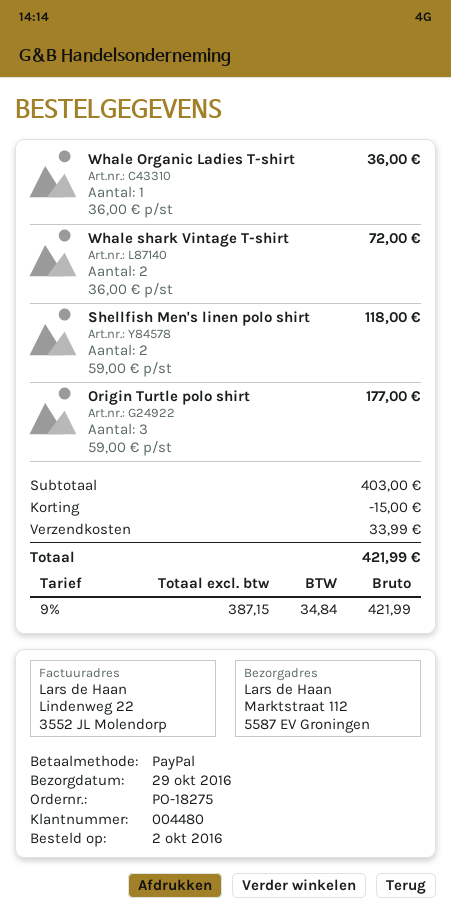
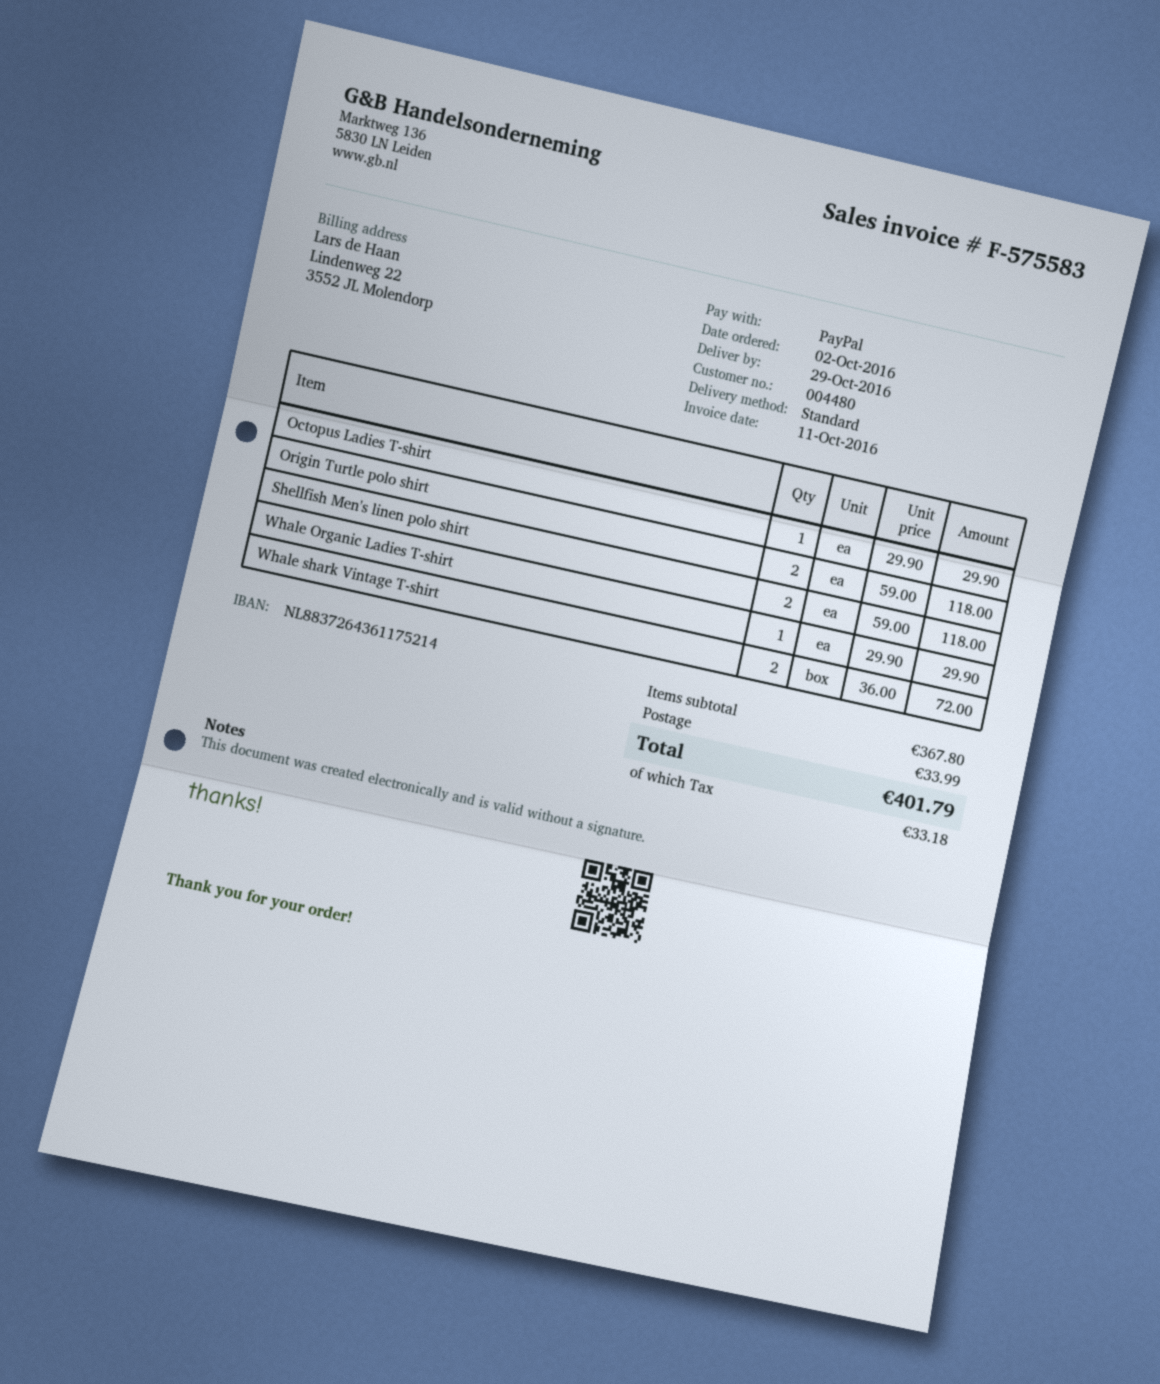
Whale Organic Ladies T-shirt: 1 x 36.00 = 36.00 -> 1 x 29.90 = 29.90
Origin Turtle polo shirt: 3 x 59.00 = 177.00 -> 2 x 59.00 = 118.00
Octopus Ladies T-shirt: none -> 1 x 29.90 = 29.90
subtotal: 403.00 -> 367.80
discount: 15.00 -> none
tax: 34.84 -> 33.18
total: 421.99 -> 401.79

